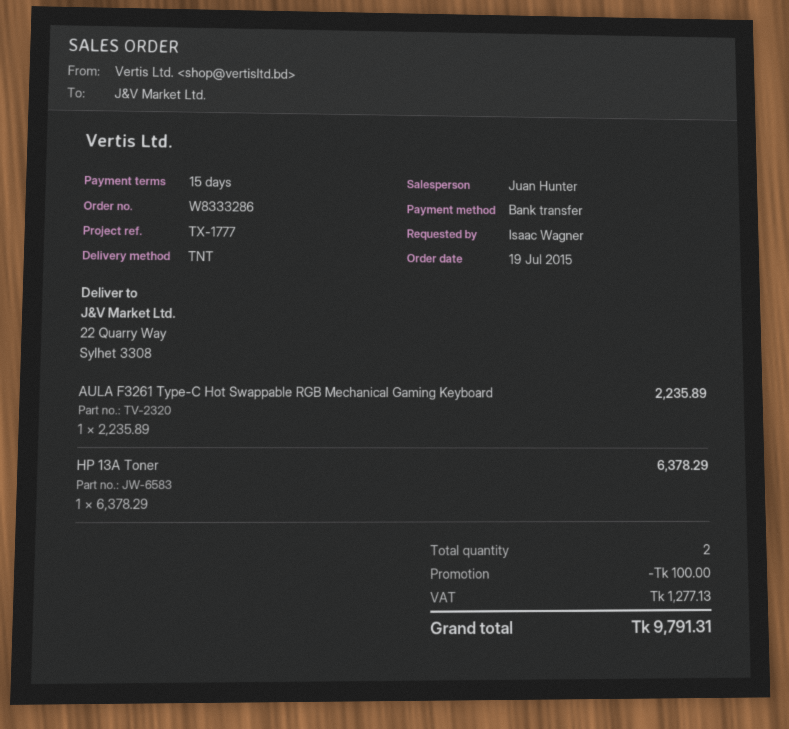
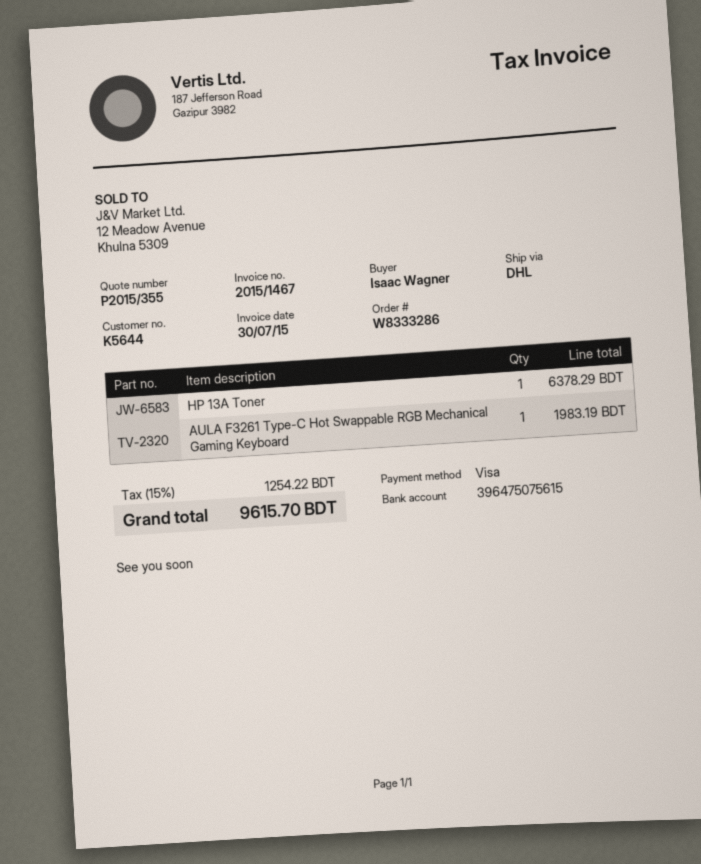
payment method: bank transfer -> Visa
shipping method: TNT -> DHL
AULA F3261 Type-C Hot Swappable RGB Mechanical Gaming Keyboard: 1 for 2235.89 -> 1 for 1983.19
discount: 100.00 -> none
tax: 1277.13 -> 1254.22
total: 9791.31 -> 9615.70

